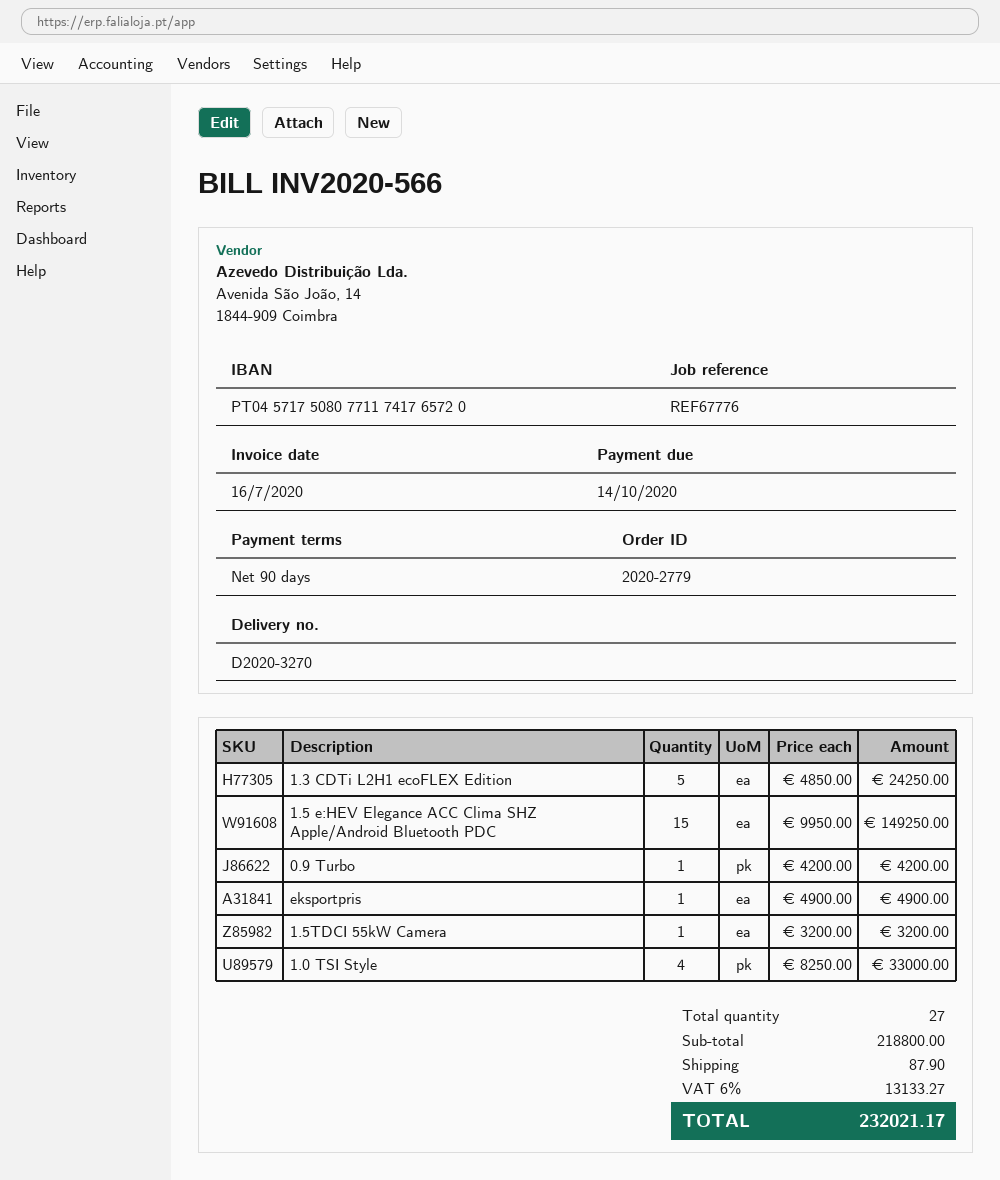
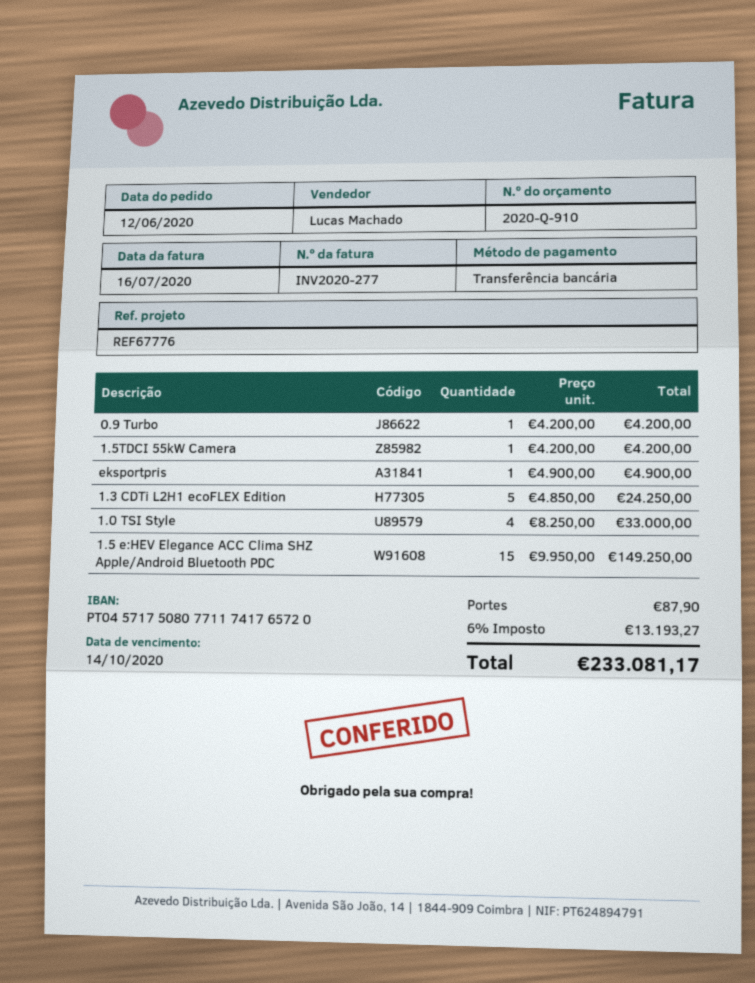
invoice number: INV2020-566 -> INV2020-277
1.5TDCI 55kW Camera: 1 x 3200.00 = 3200.00 -> 1 x 4200.00 = 4200.00
tax: 6% = 13133.27 -> 6% = 13193.27
total: 232021.17 -> 233081.17

